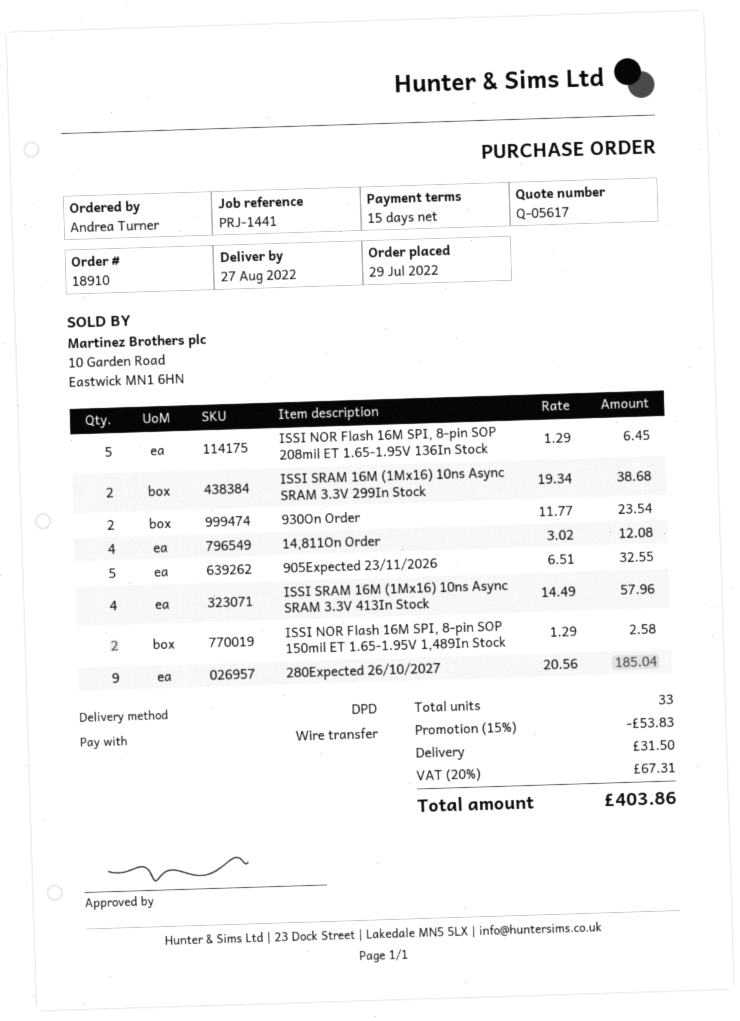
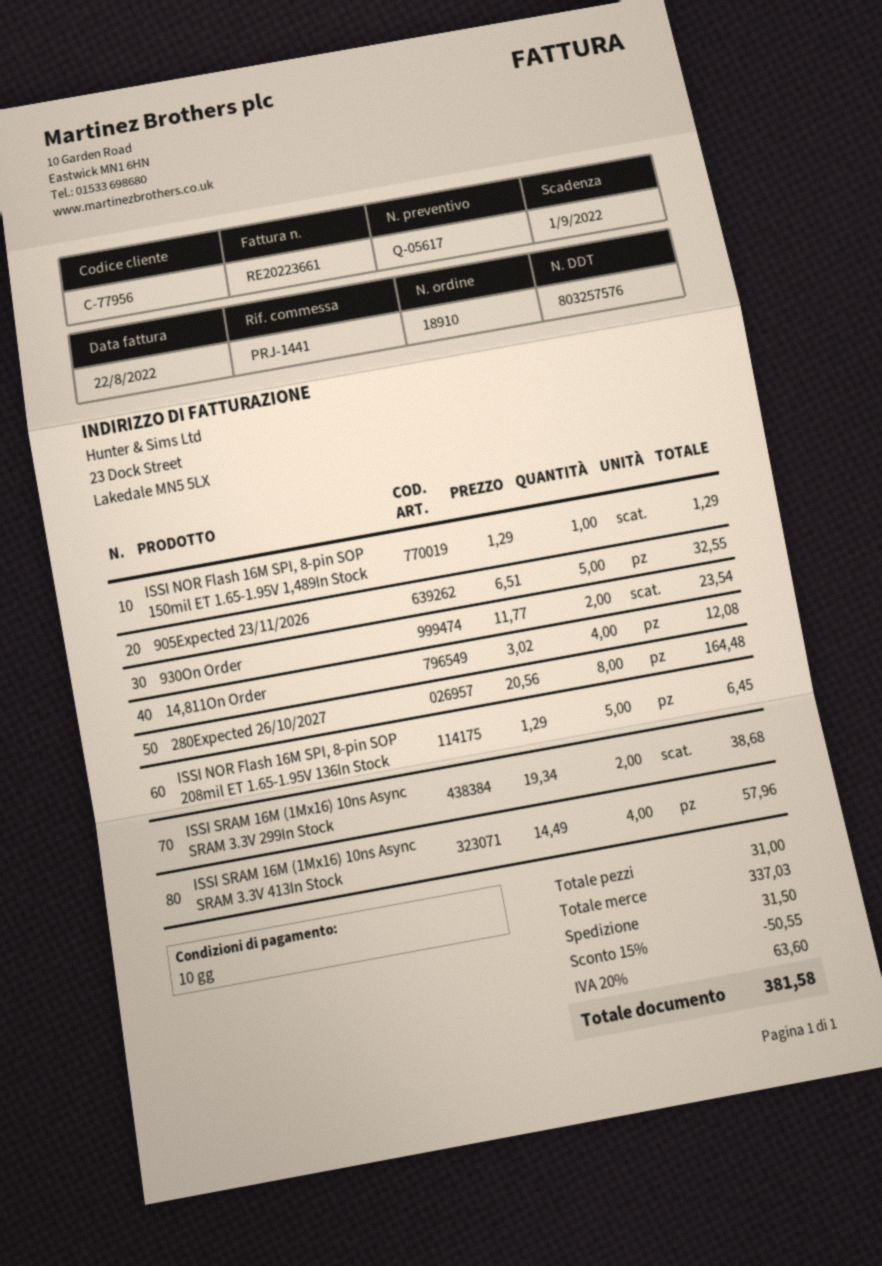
payment terms: 15 days -> 10 days
ISSI NOR Flash 16M SPI, 8-pin SOP 150mil ET 1.65-1.95V 1,489In Stock: 2 x 1.29 = 2.58 -> 1 x 1.29 = 1.29
280Expected 26/10/2027: 9 x 20.56 = 185.04 -> 8 x 20.56 = 164.48
total quantity: 33 -> 31
discount: 15% = 53.83 -> 15% = 50.55
tax: 20% = 67.31 -> 20% = 63.60
total: 403.86 -> 381.58

